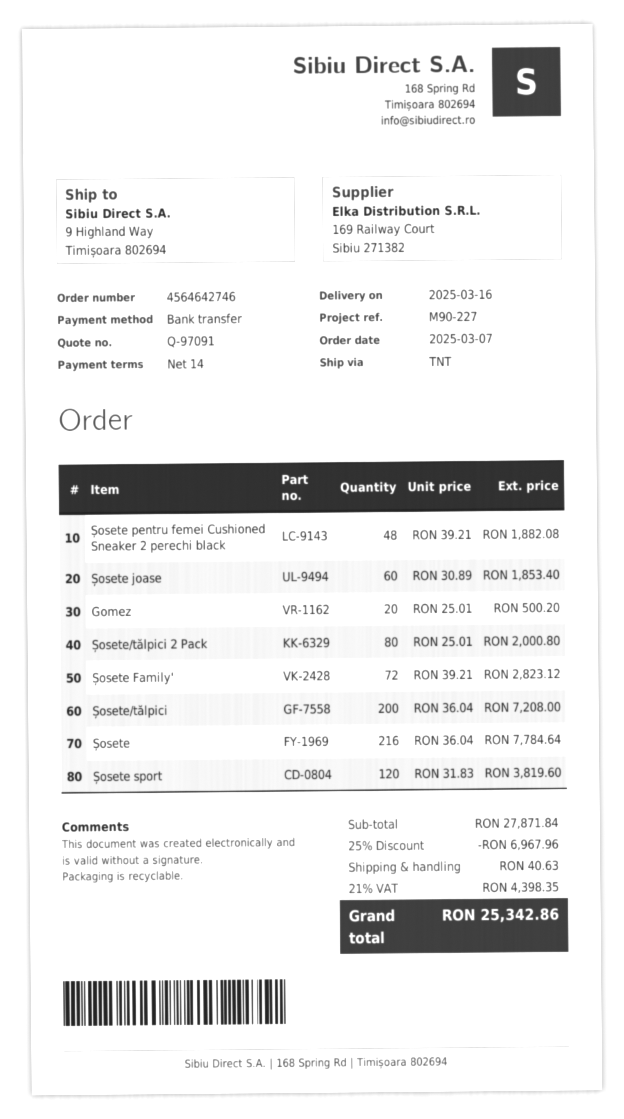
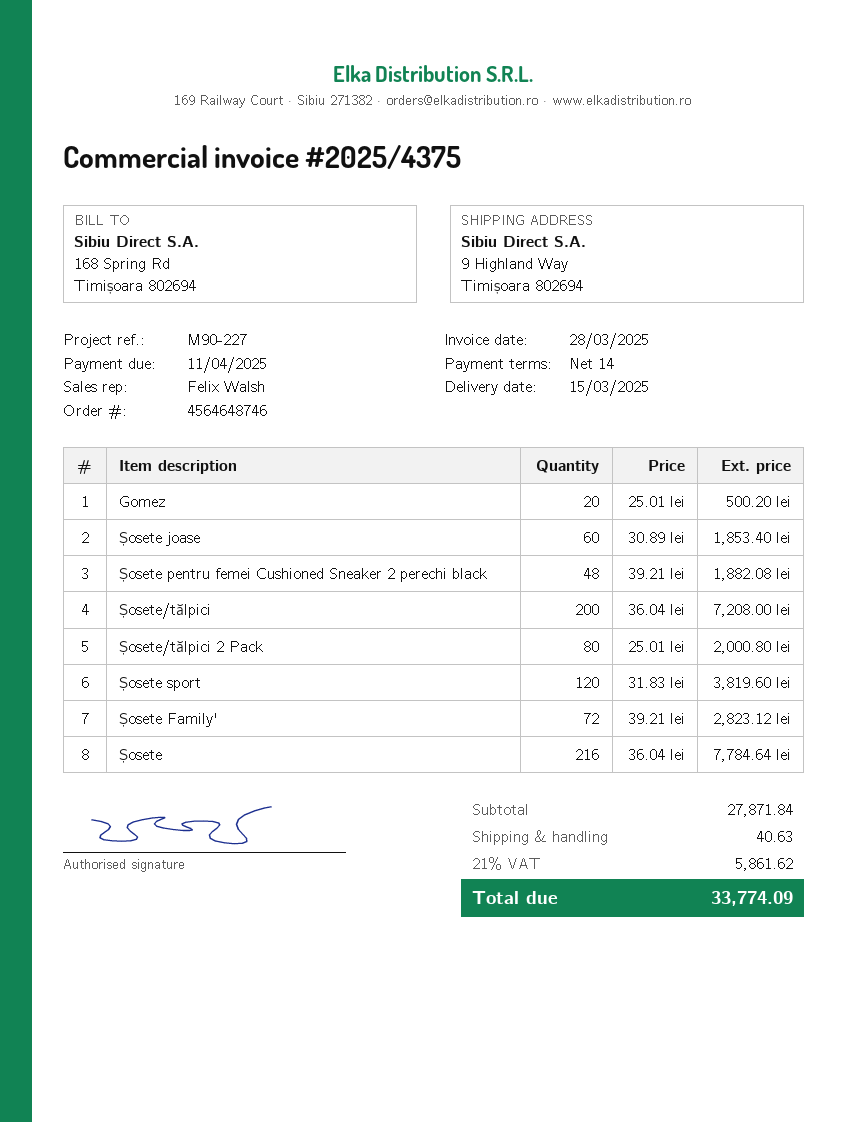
order number: 4564642746 -> 4564648746
delivery date: 2025-03-16 -> 2025-03-15
discount: 25% = 6967.96 -> none
tax: 21% = 4398.35 -> 21% = 5861.62
total: 25342.86 -> 33774.09

